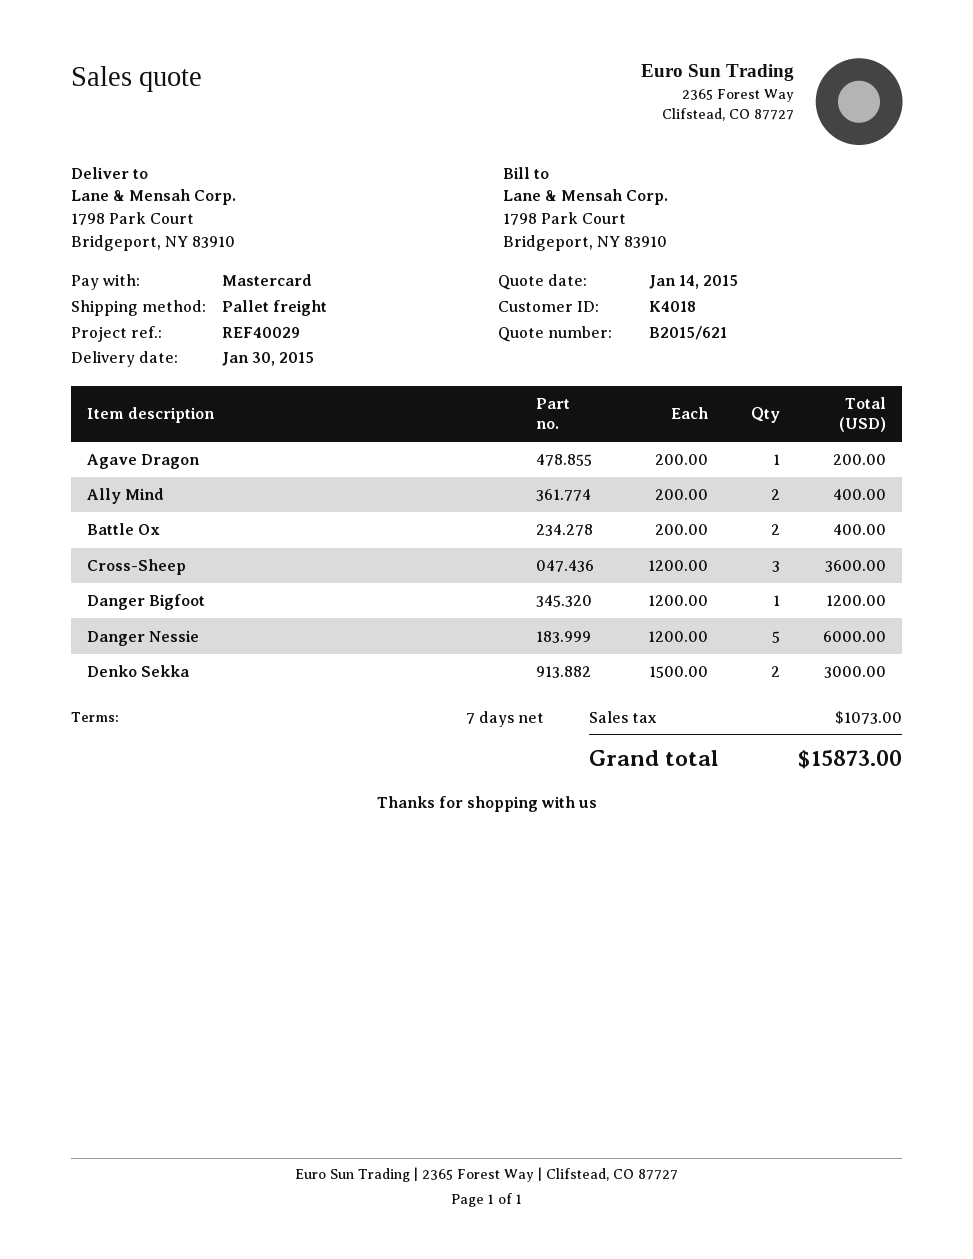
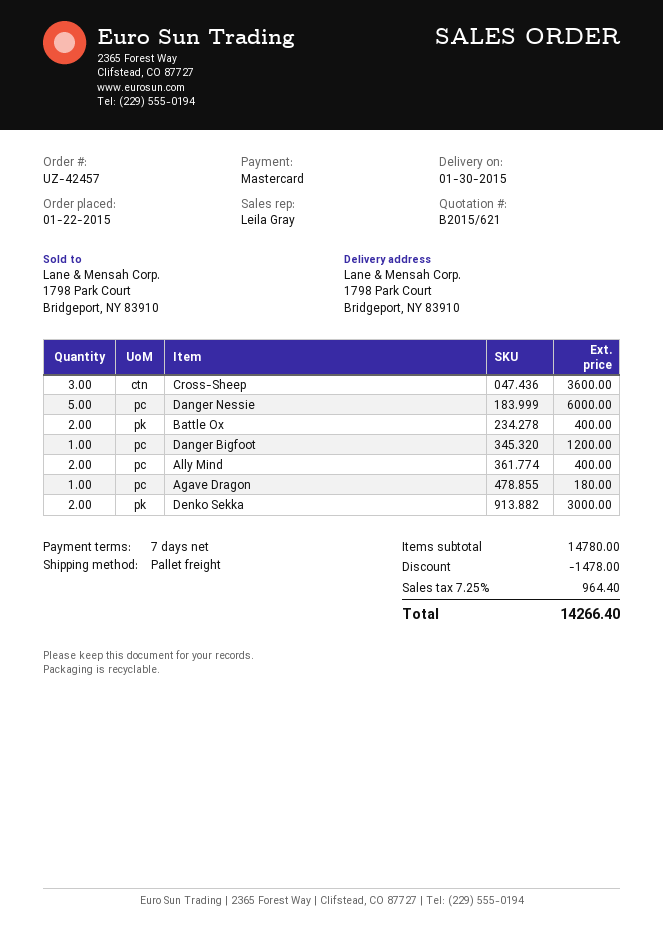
Agave Dragon: 1 for 200.00 -> 1 for 180.00
discount: none -> 1478.00
tax: 1073.00 -> 964.40
total: 15873.00 -> 14266.40

